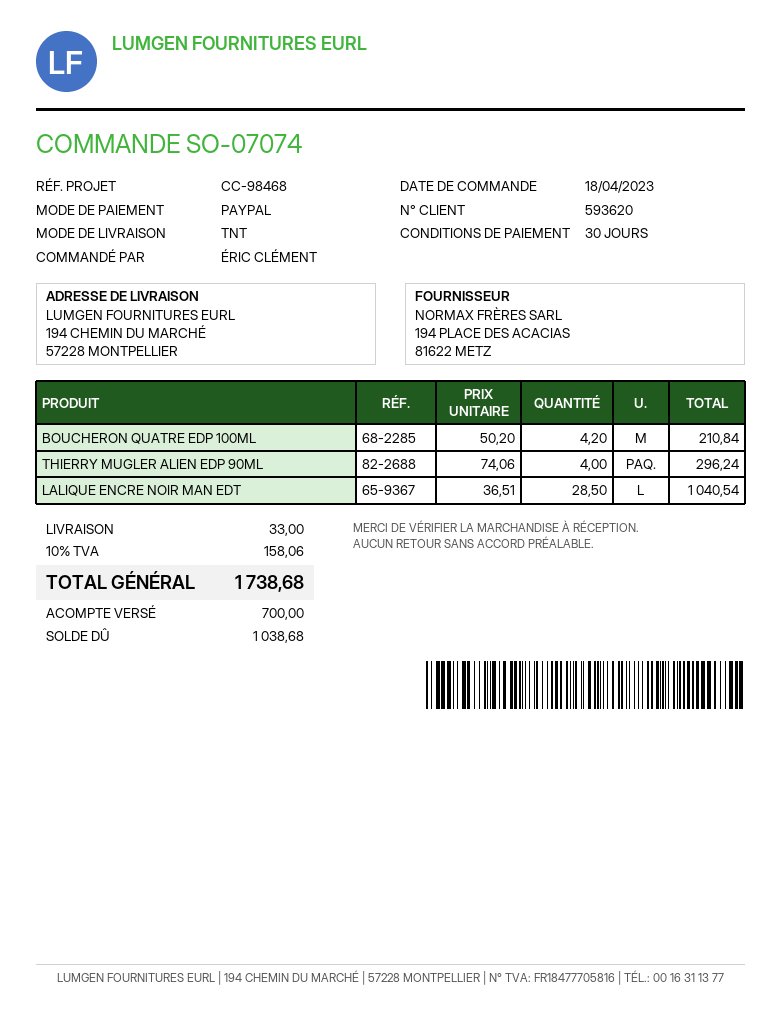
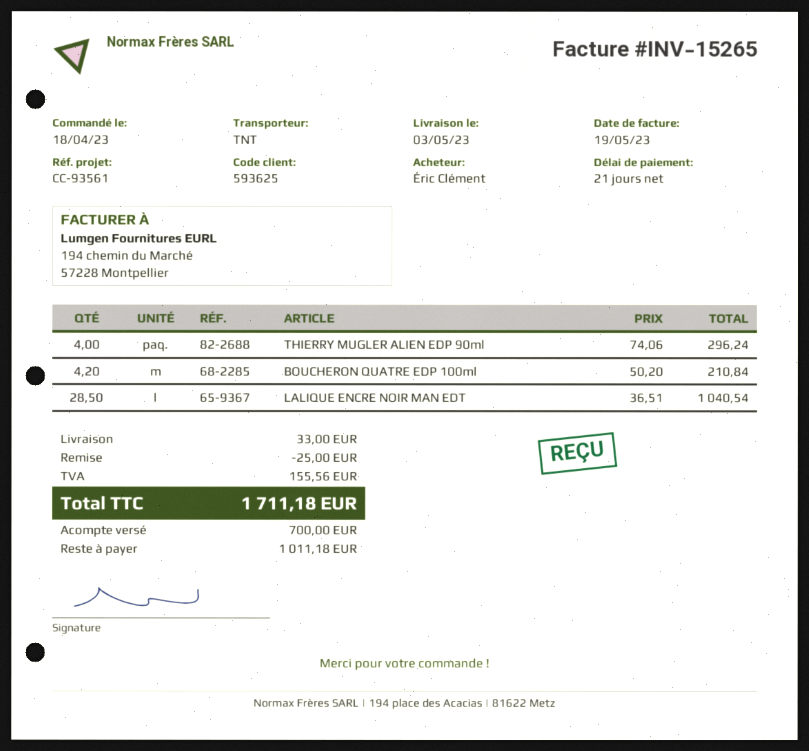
payment terms: 30 days -> 21 days
customer number: 593620 -> 593625
reference: CC-98468 -> CC-93561
discount: none -> 25.00
tax: 158.06 -> 155.56
total: 1738.68 -> 1711.18
balance: 1038.68 -> 1011.18

